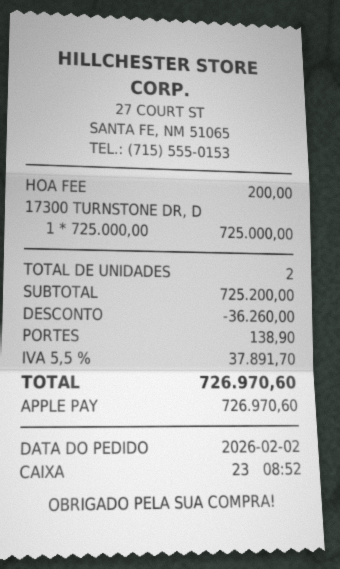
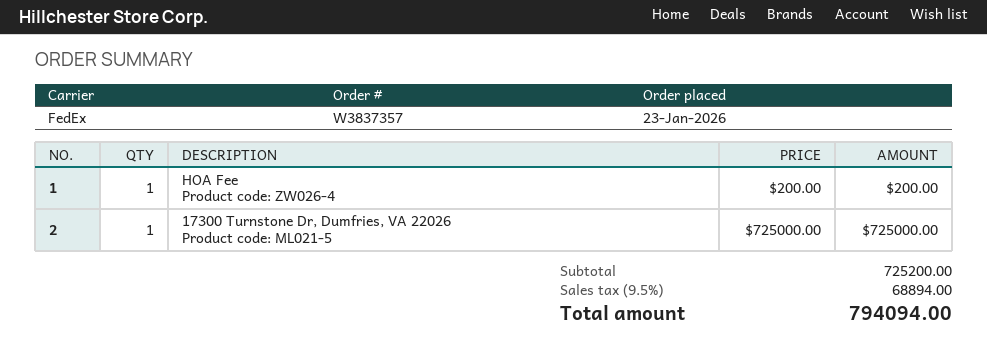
order date: 2026-02-02 -> 2026-01-23
discount: 36260.00 -> none
shipping: 138.90 -> none
tax: 5.5% = 37891.70 -> 9.5% = 68894.00
total: 726970.60 -> 794094.00

